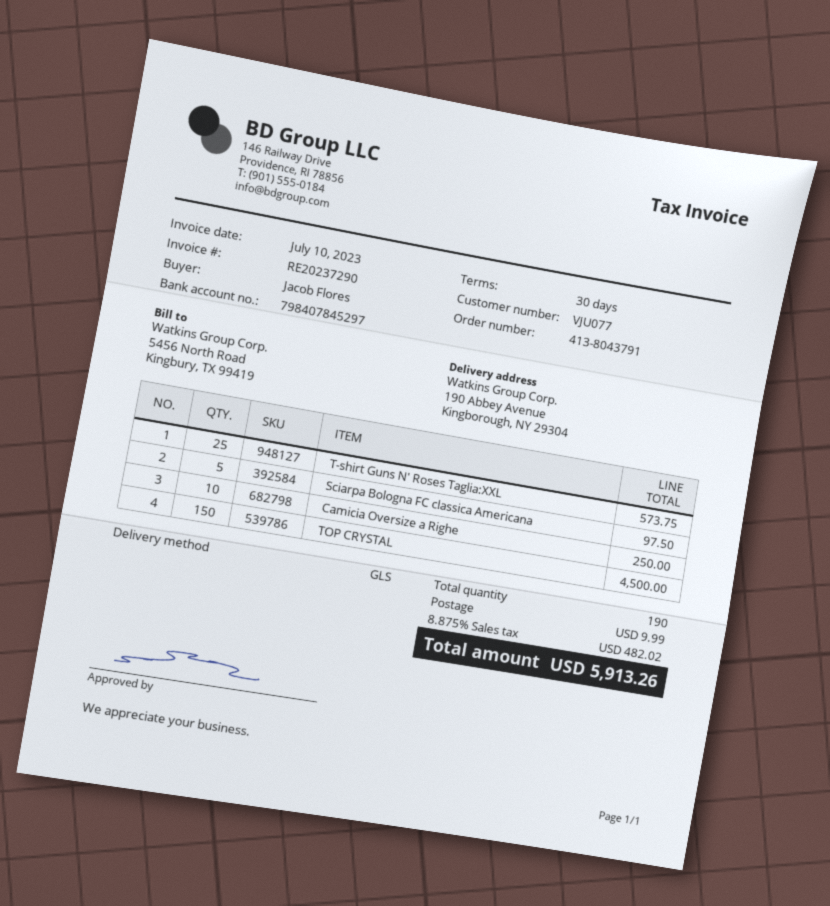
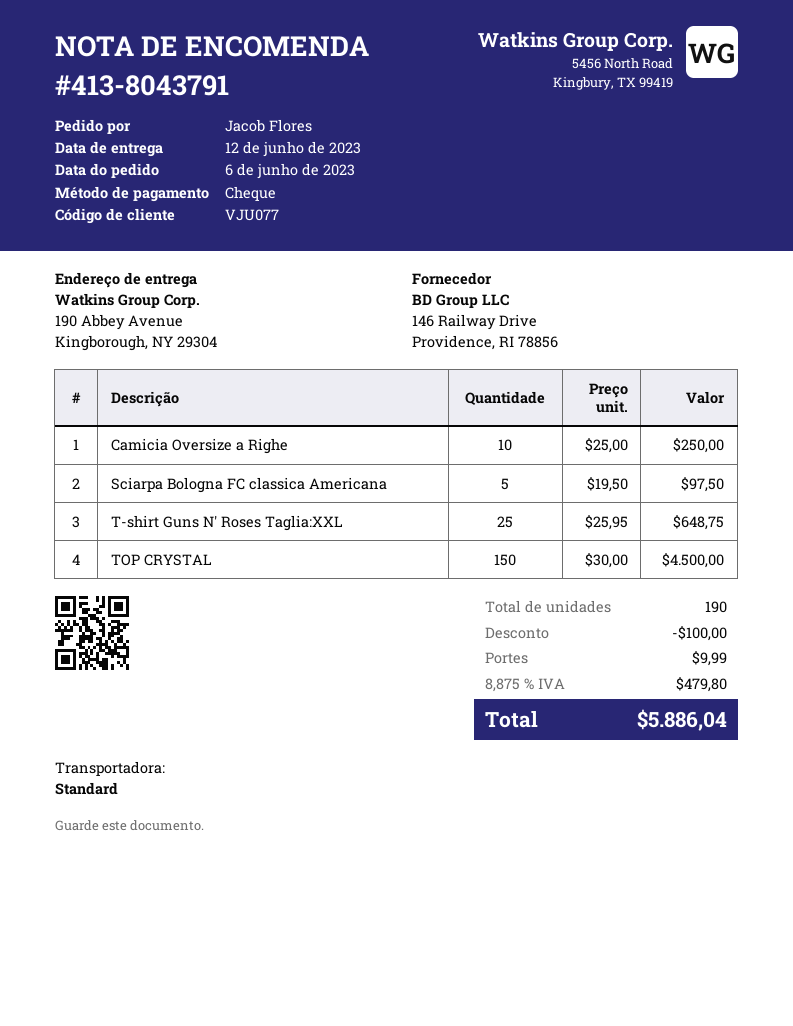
shipping method: GLS -> standard
T-shirt Guns N' Roses Taglia:XXL: 25 for 573.75 -> 25 for 648.75
discount: none -> 100.00
tax: 8.875% = 482.02 -> 8.875% = 479.80
total: 5913.26 -> 5886.04

